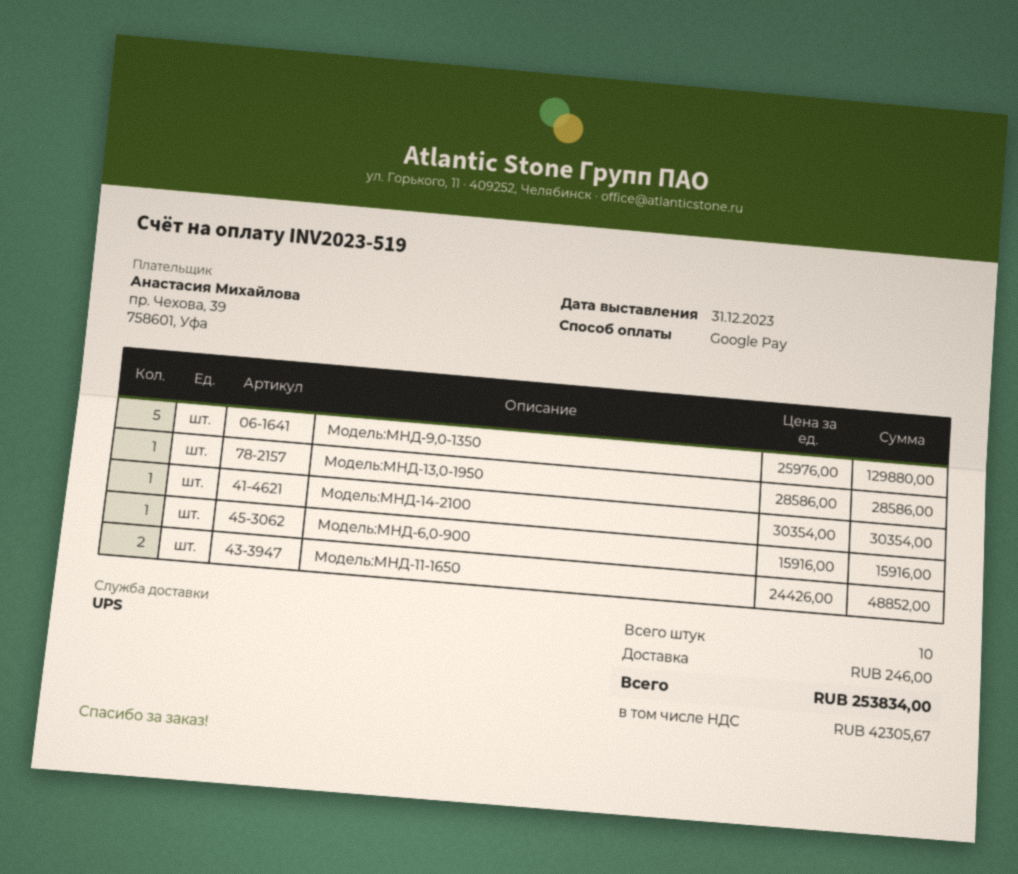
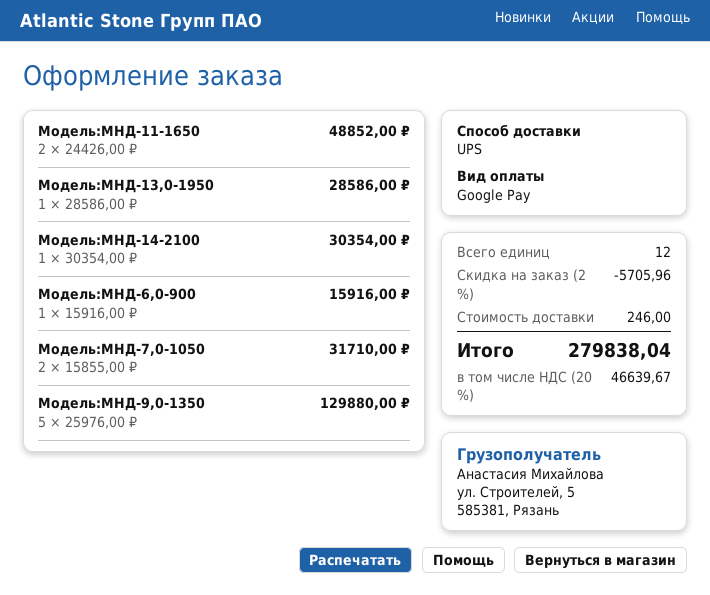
Модель:МНД-7,0-1050: none -> 2 x 15855.00 = 31710.00
total quantity: 10 -> 12
discount: none -> 2% = 5705.96
tax: 42305.67 -> 46639.67
total: 253834.00 -> 279838.04

